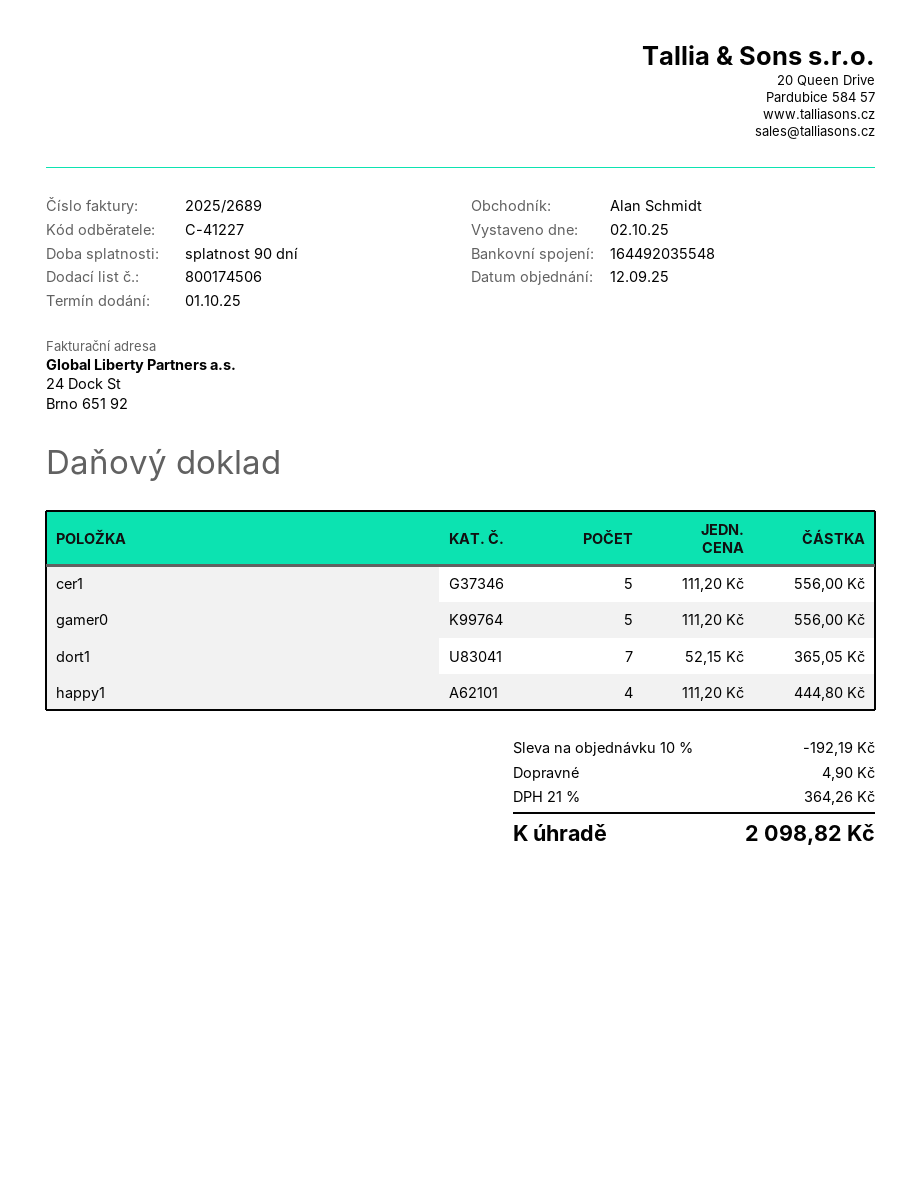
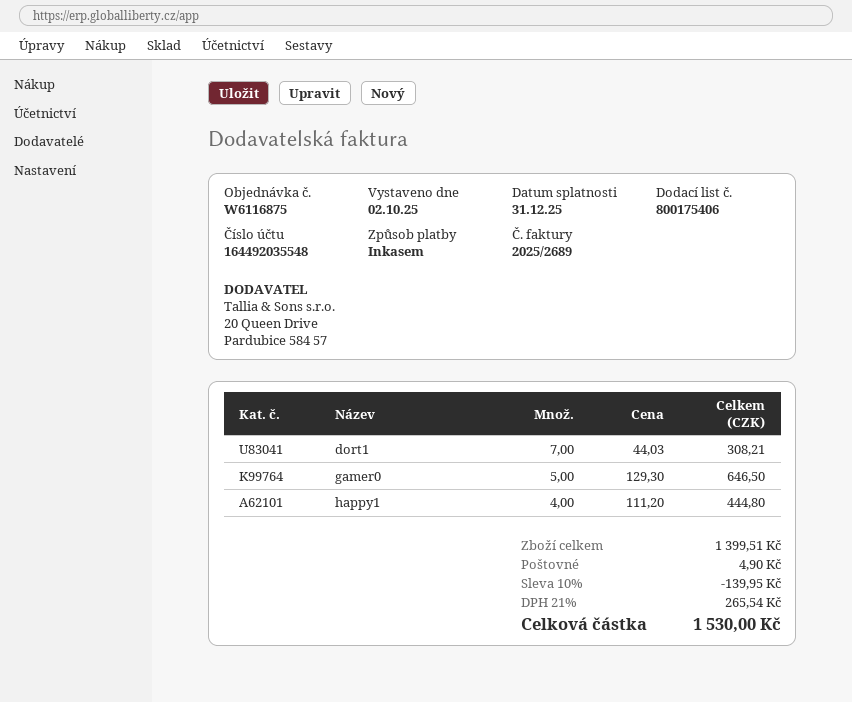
delivery note number: 800174506 -> 800175406
cer1: 5 x 111.20 = 556.00 -> none
gamer0: 5 x 111.20 = 556.00 -> 5 x 129.30 = 646.50
dort1: 7 x 52.15 = 365.05 -> 7 x 44.03 = 308.21
discount: 10% = 192.19 -> 10% = 139.95
tax: 21% = 364.26 -> 21% = 265.54
total: 2098.82 -> 1530.00

